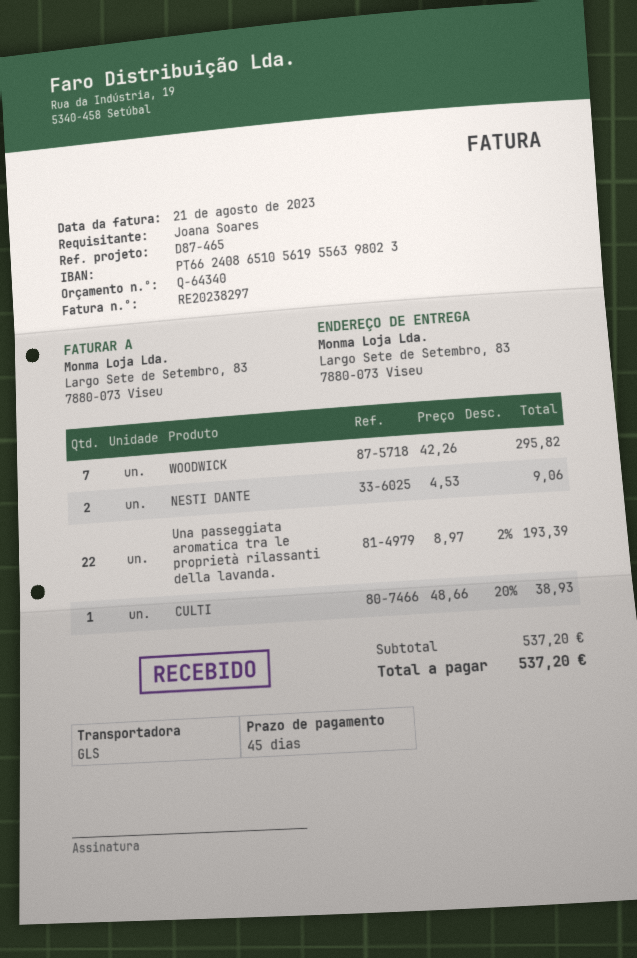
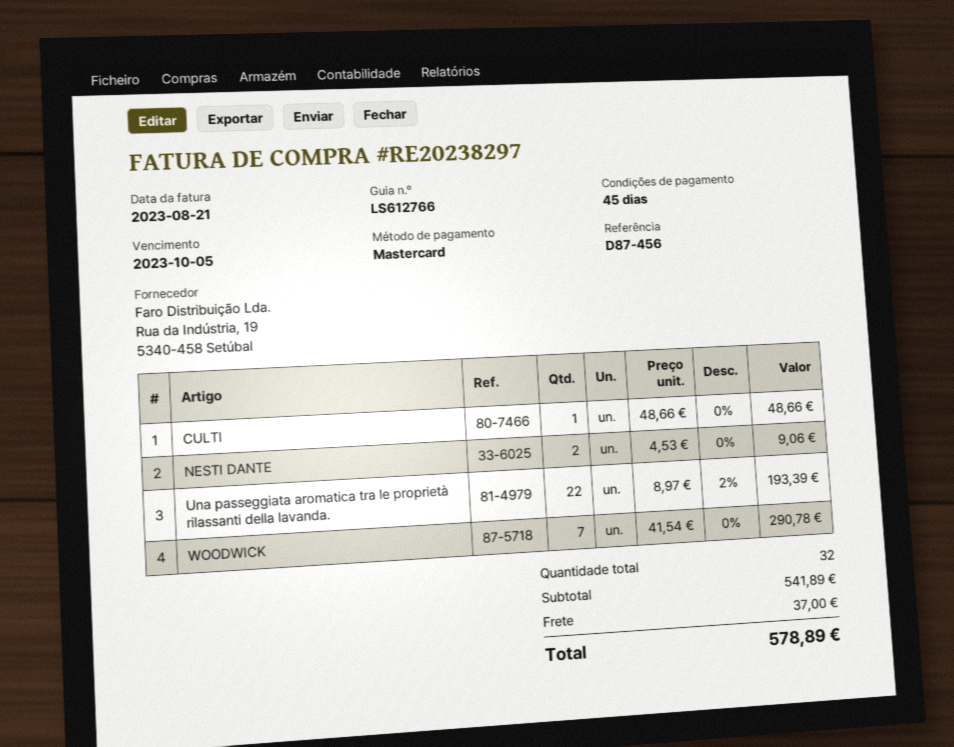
reference: D87-465 -> D87-456
WOODWICK: 7 x 42.26 = 295.82 -> 7 x 41.54 = 290.78
CULTI: 1 x 48.66 - 20% = 38.93 -> 1 x 48.66 = 48.66
subtotal: 537.20 -> 541.89
shipping: none -> 37.00
total: 537.20 -> 578.89

